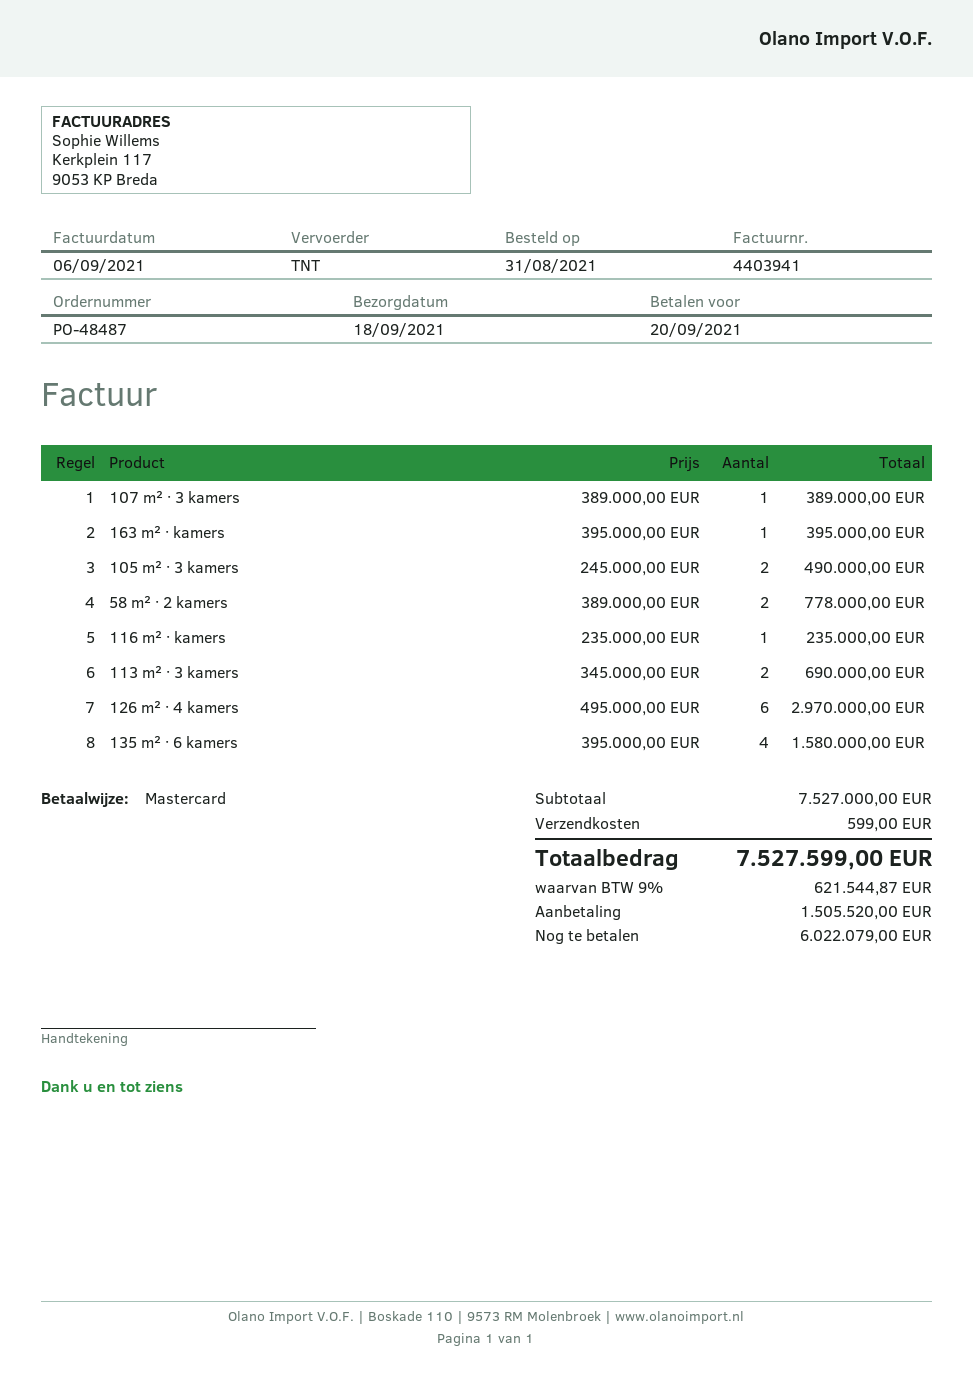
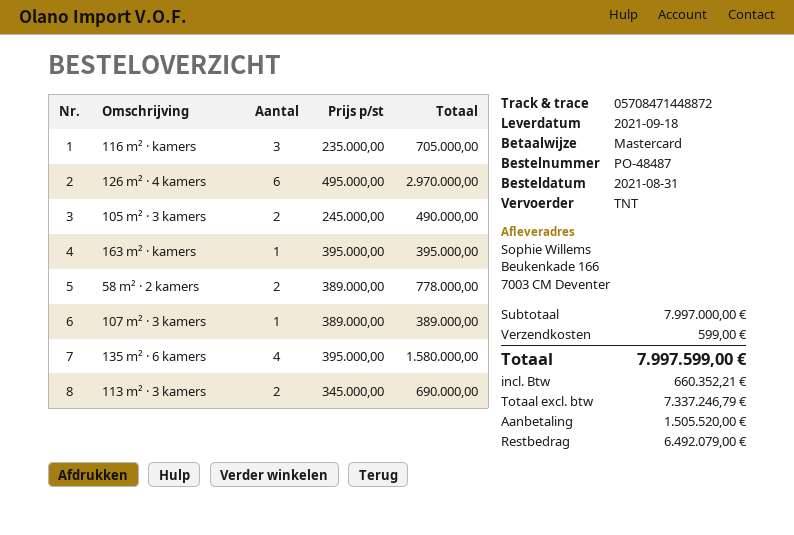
116 m² · kamers: 1 x 235000.00 = 235000.00 -> 3 x 235000.00 = 705000.00
subtotal: 7527000.00 -> 7997000.00
tax: 621544.87 -> 660352.21
total: 7527599.00 -> 7997599.00
balance: 6022079.00 -> 6492079.00

